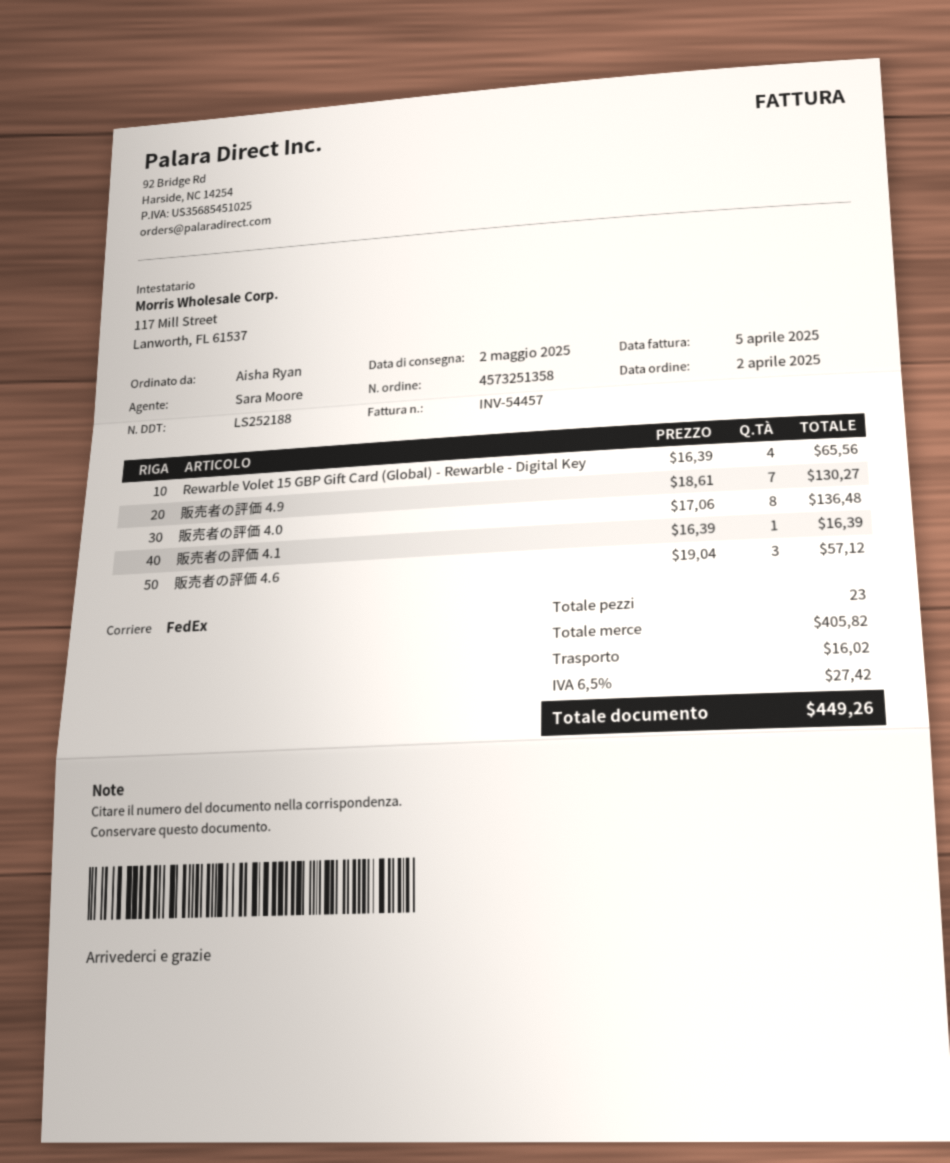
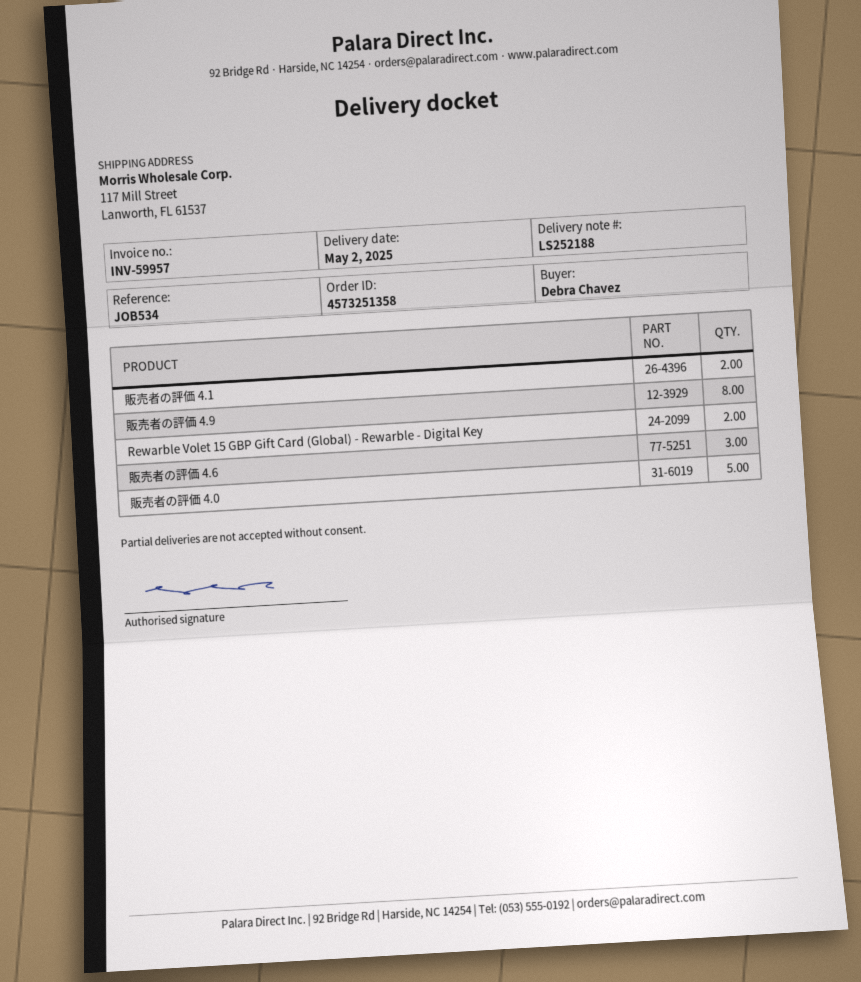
invoice number: INV-54457 -> INV-59957
ordered by: Aisha Ryan -> Debra Chavez
Rewarble Volet 15 GBP Gift Card (Global) - Rewarble - Digital Key: 4 -> 2
販売者の評価 4.9: 7 -> 8
販売者の評価 4.0: 8 -> 5
販売者の評価 4.1: 1 -> 2

